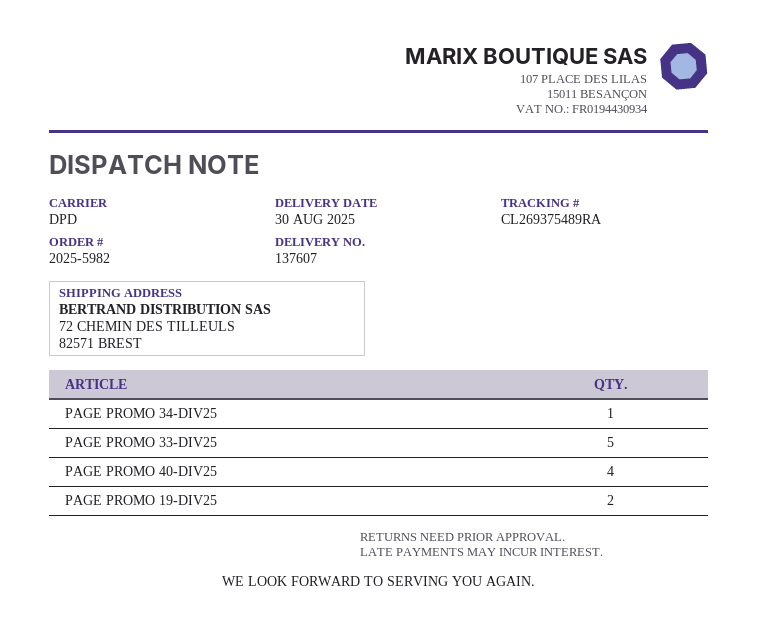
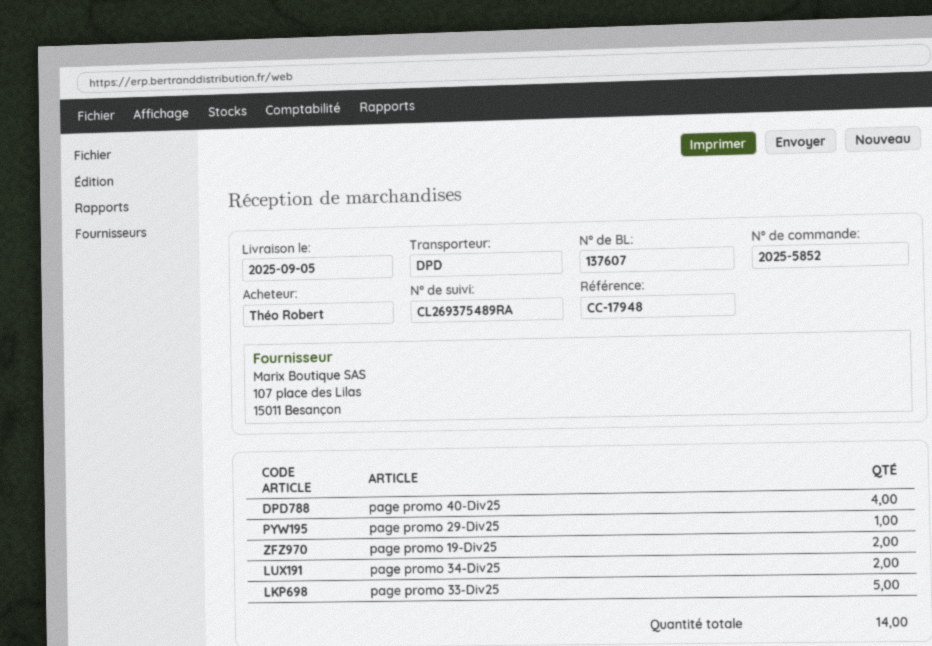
order number: 2025-5982 -> 2025-5852
delivery date: 2025-08-30 -> 2025-09-05
PAGE PROMO 34-DIV25: 1 -> 2
page promo 29-Div25: none -> 1

